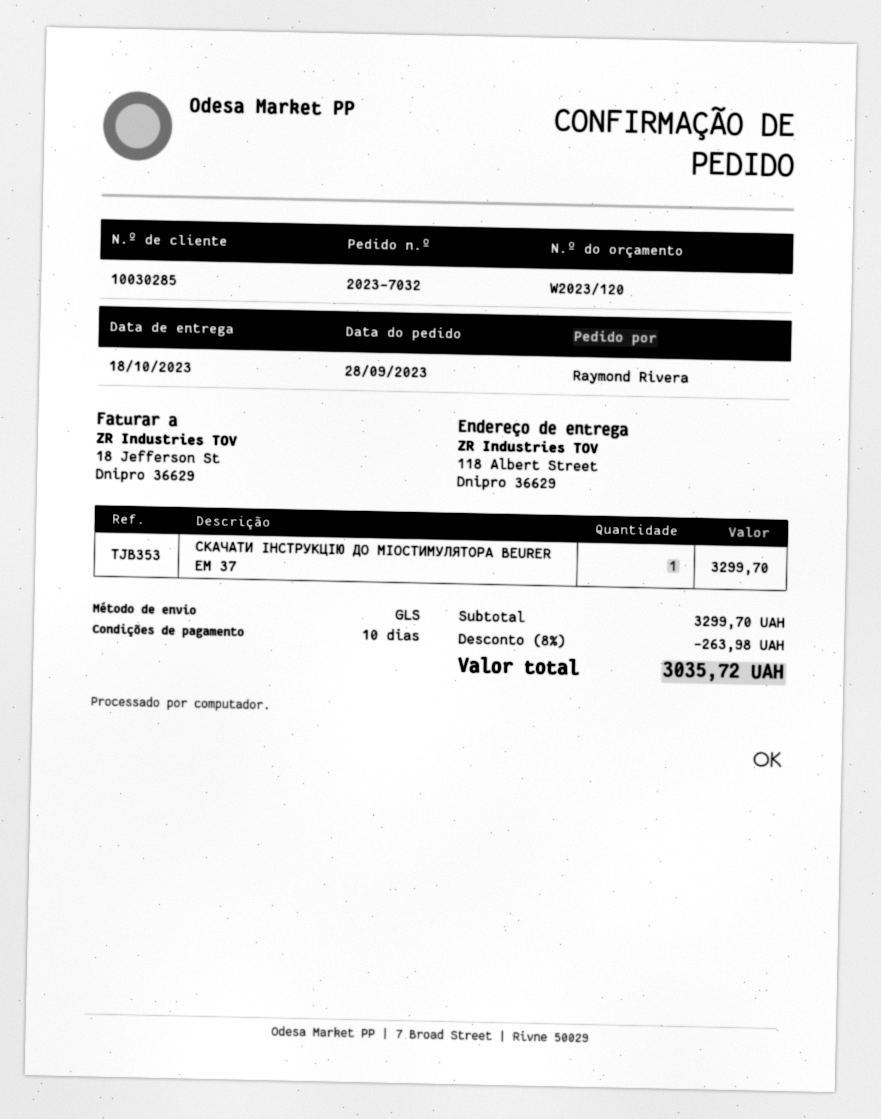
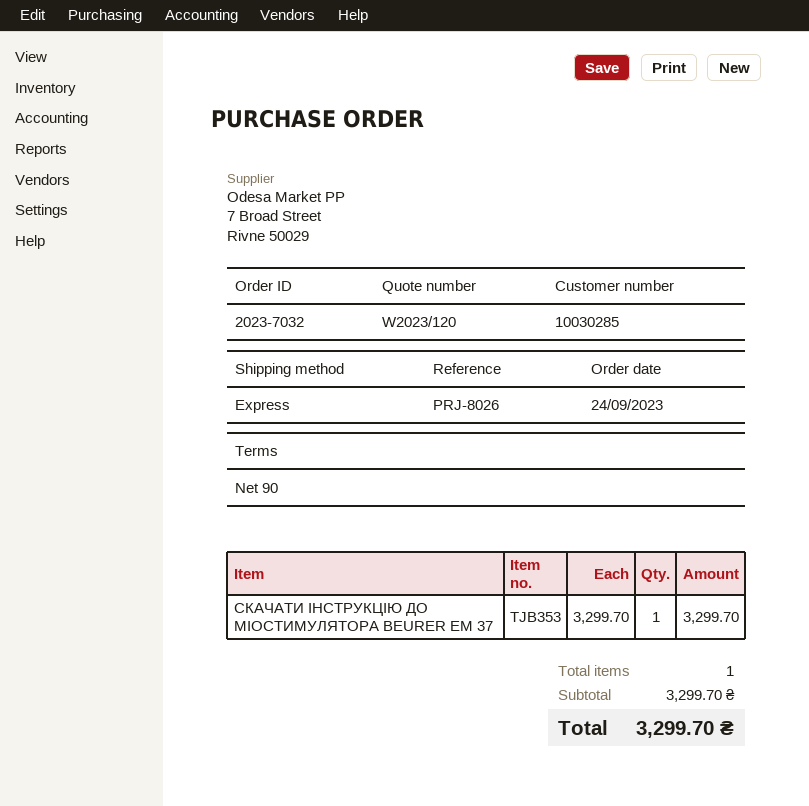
order date: 2023-09-28 -> 2023-09-24
payment terms: 10 days -> 90 days
shipping method: GLS -> express
discount: 8% = 263.98 -> none
total: 3035.72 -> 3299.70

